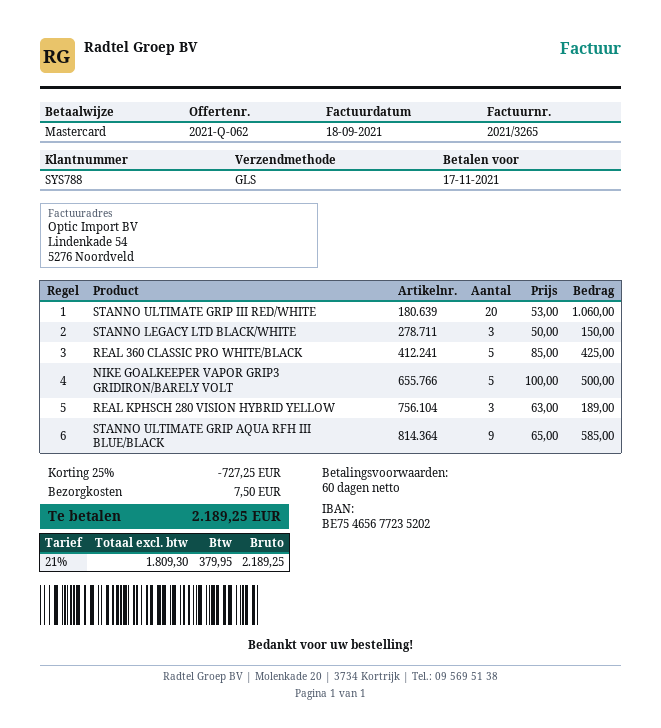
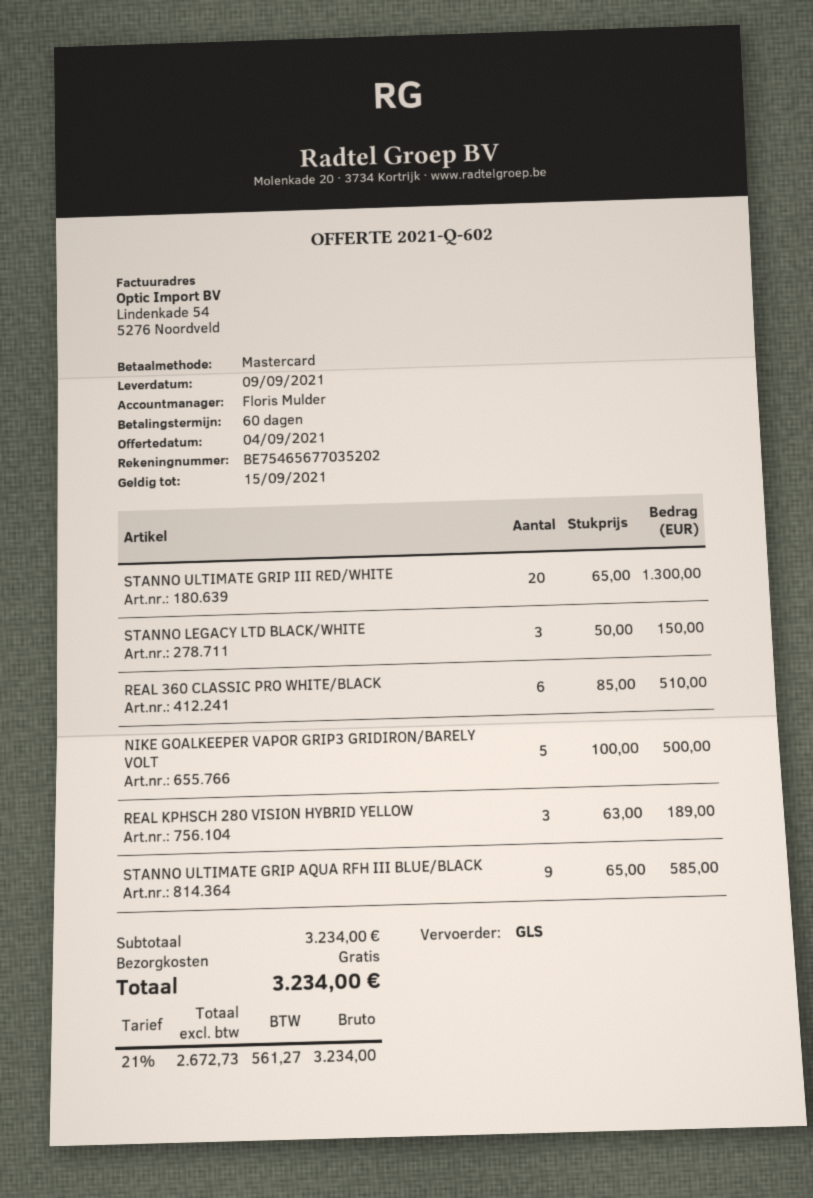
quote number: 2021-Q-062 -> 2021-Q-602
bank account: BE75465677235202 -> BE75465677035202
STANNO ULTIMATE GRIP III RED/WHITE: 20 x 53.00 = 1060.00 -> 20 x 65.00 = 1300.00
REAL 360 CLASSIC PRO WHITE/BLACK: 5 x 85.00 = 425.00 -> 6 x 85.00 = 510.00
discount: 25% = 727.25 -> none
shipping: 7.50 -> 0.00
net: 1809.30 -> 2672.73
tax: 21% = 379.95 -> 21% = 561.27
total: 2189.25 -> 3234.00

